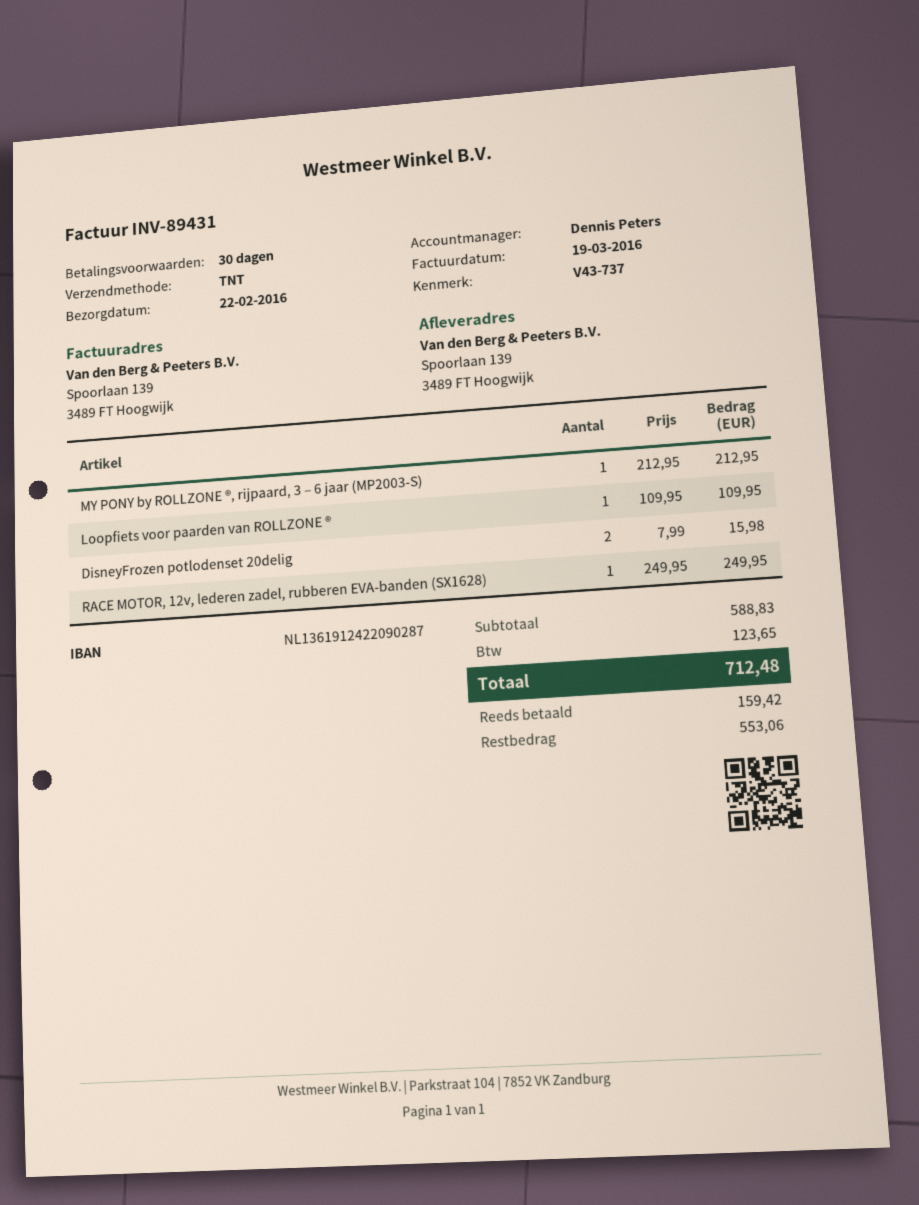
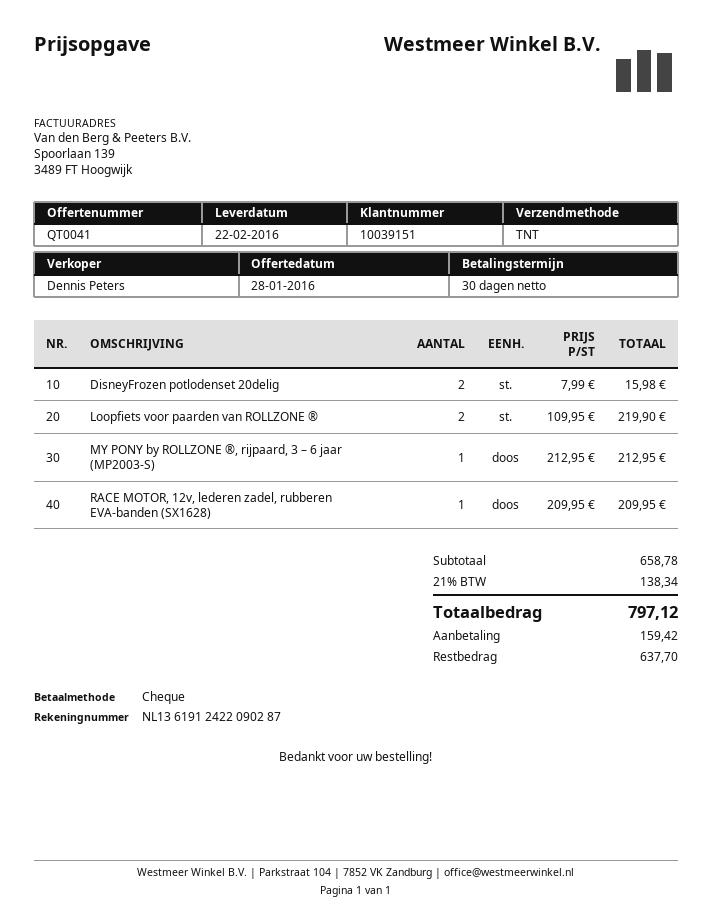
Loopfiets voor paarden van ROLLZONE ®: 1 x 109.95 = 109.95 -> 2 x 109.95 = 219.90
RACE MOTOR, 12v, lederen zadel, rubberen EVA-banden (SX1628): 1 x 249.95 = 249.95 -> 1 x 209.95 = 209.95
subtotal: 588.83 -> 658.78
tax: 123.65 -> 138.34
total: 712.48 -> 797.12
balance: 553.06 -> 637.70

